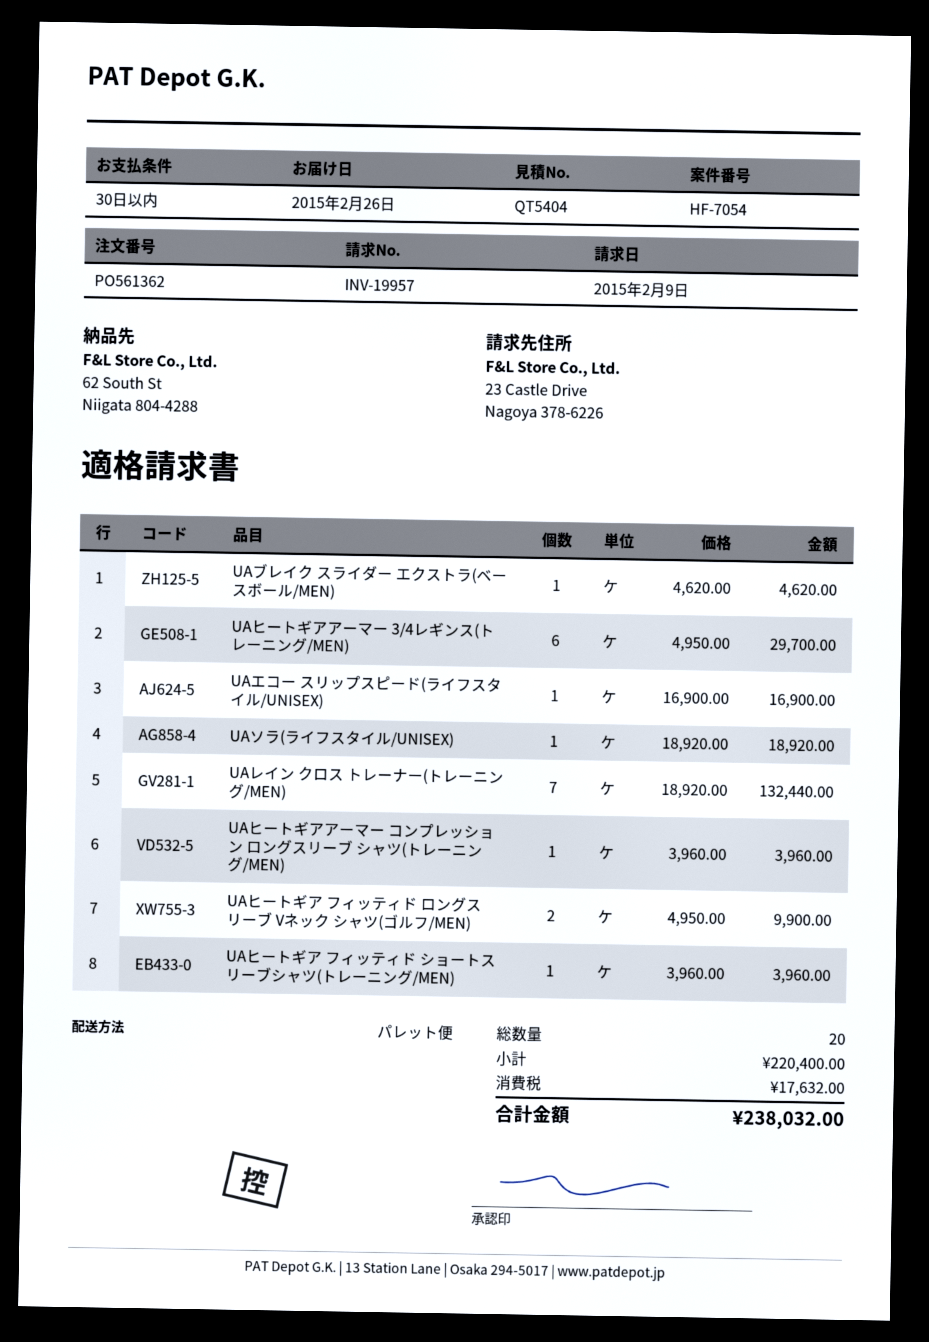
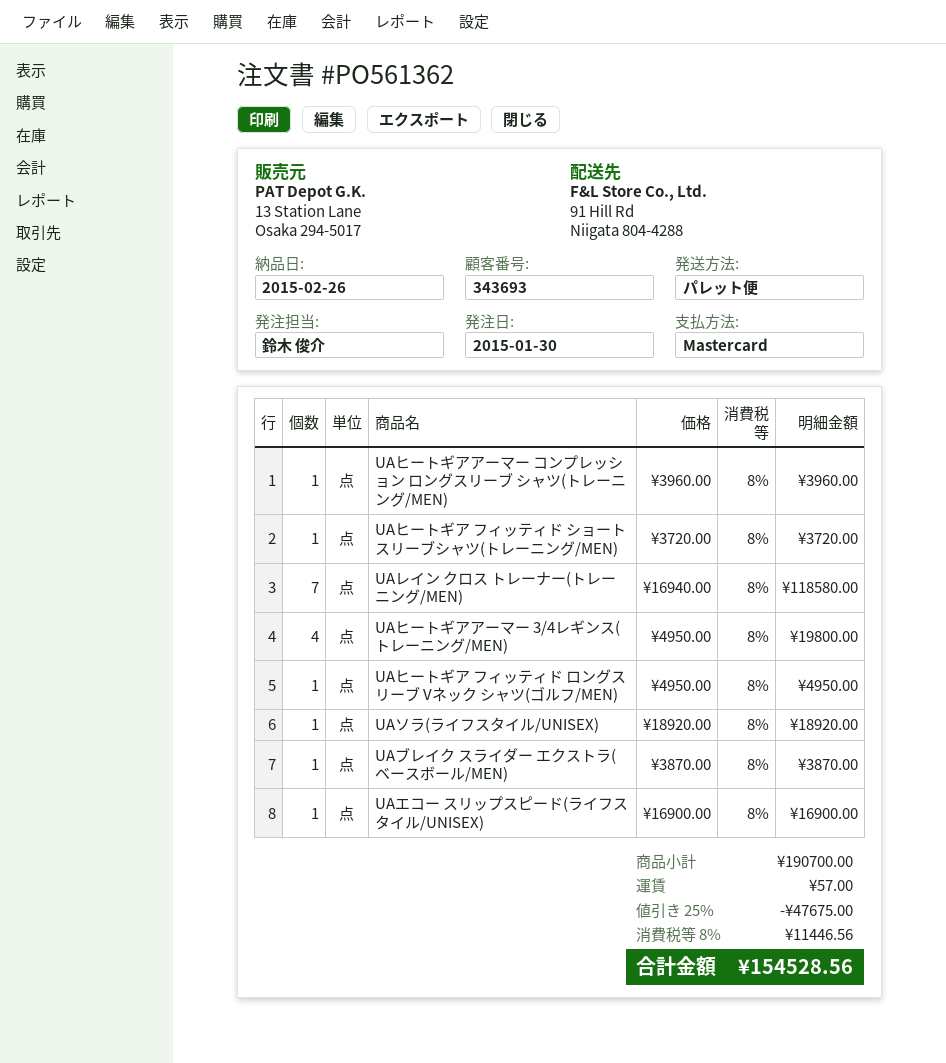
ship to: 62 South St, Niigata 804-4288 -> 91 Hill Rd, Niigata 804-4288
UAブレイク スライダー エクストラ(ベースボール/MEN): 1 x 4620.00 = 4620.00 -> 1 x 3870.00 = 3870.00
UAヒートギアアーマー 3/4レギンス(トレーニング/MEN): 6 x 4950.00 = 29700.00 -> 4 x 4950.00 = 19800.00
UAレイン クロス トレーナー(トレーニング/MEN): 7 x 18920.00 = 132440.00 -> 7 x 16940.00 = 118580.00
UAヒートギア フィッティド ロングスリーブ Vネック シャツ(ゴルフ/MEN): 2 x 4950.00 = 9900.00 -> 1 x 4950.00 = 4950.00
UAヒートギア フィッティド ショートスリーブシャツ(トレーニング/MEN): 1 x 3960.00 = 3960.00 -> 1 x 3720.00 = 3720.00
subtotal: 220400.00 -> 190700.00
discount: none -> 25% = 47675.00
shipping: none -> 57.00
tax: 17632.00 -> 11446.56
total: 238032.00 -> 154528.56

